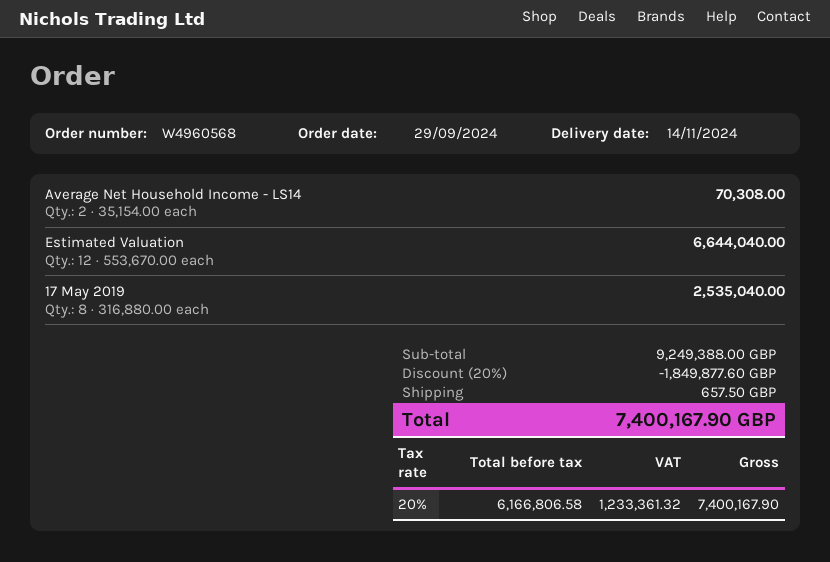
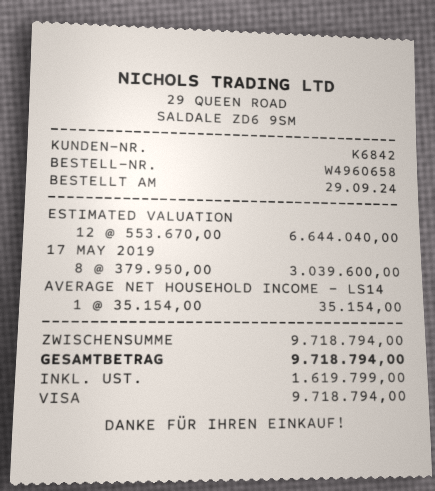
order number: W4960568 -> W4960658
Average Net Household Income - LS14: 2 x 35154.00 = 70308.00 -> 1 x 35154.00 = 35154.00
17 May 2019: 8 x 316880.00 = 2535040.00 -> 8 x 379950.00 = 3039600.00
subtotal: 9249388.00 -> 9718794.00
discount: 20% = 1849877.60 -> none
shipping: 657.50 -> none
tax: 1233361.32 -> 1619799.00
total: 7400167.90 -> 9718794.00

